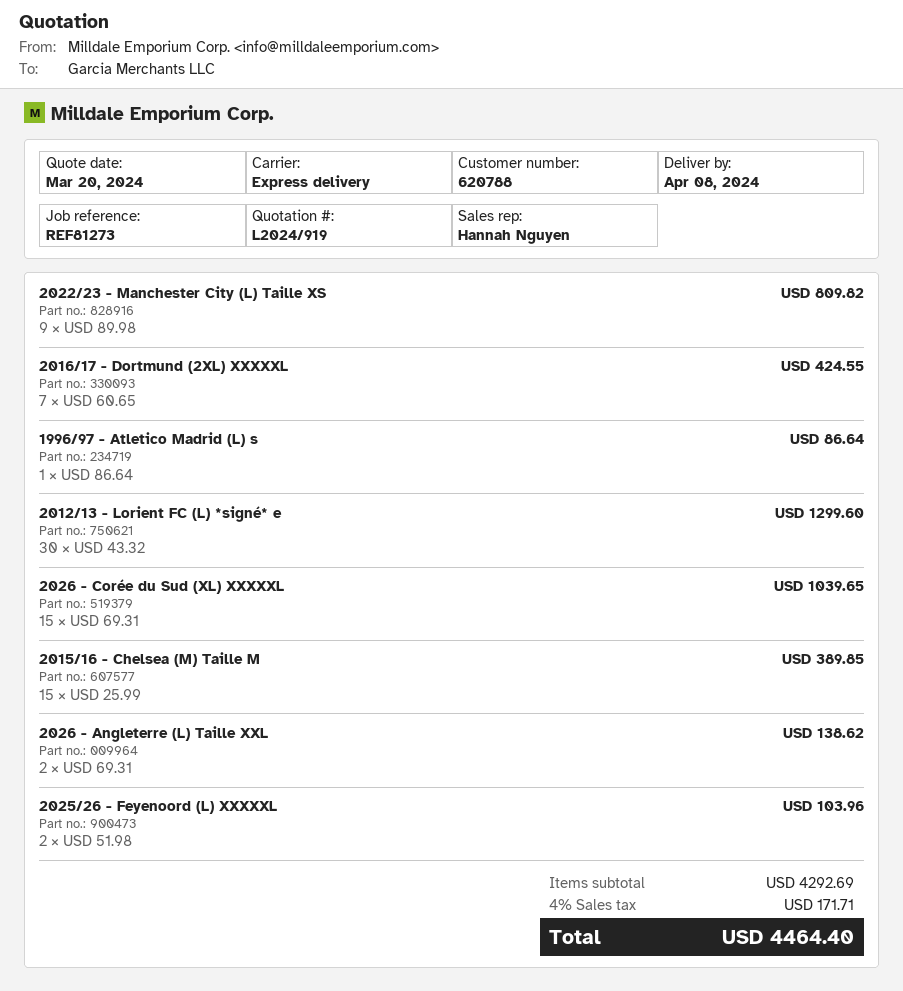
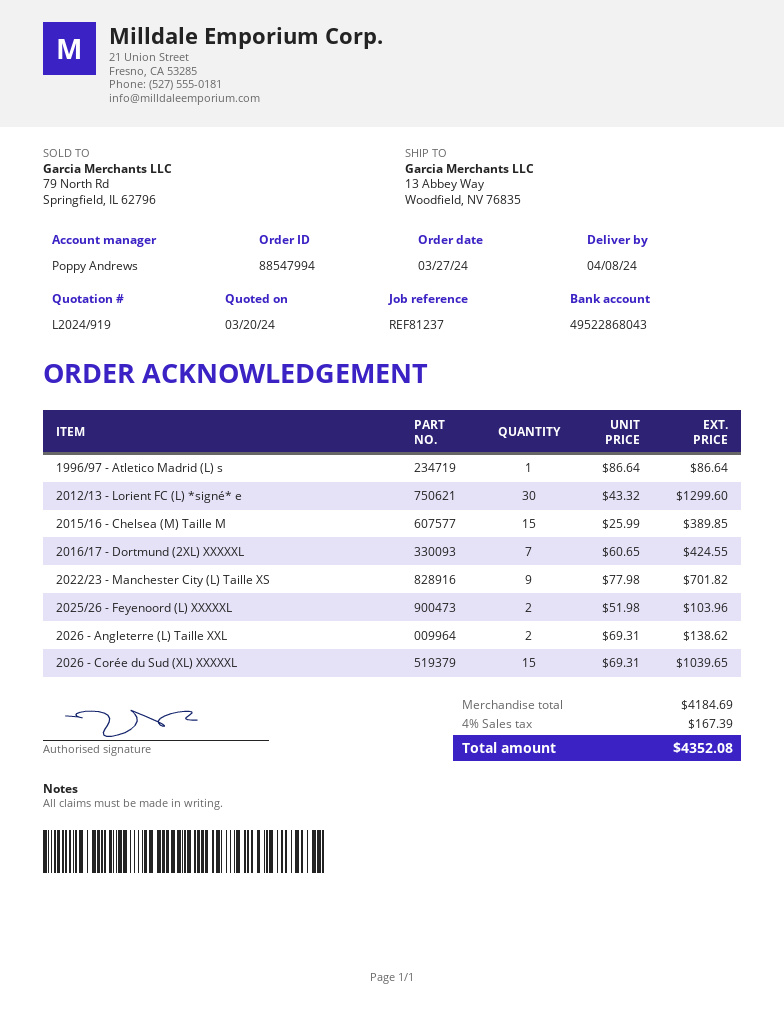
reference: REF81273 -> REF81237
sales rep: Hannah Nguyen -> Poppy Andrews
2022/23 - Manchester City (L) Taille XS: 9 x 89.98 = 809.82 -> 9 x 77.98 = 701.82
subtotal: 4292.69 -> 4184.69
tax: 4% = 171.71 -> 4% = 167.39
total: 4464.40 -> 4352.08

